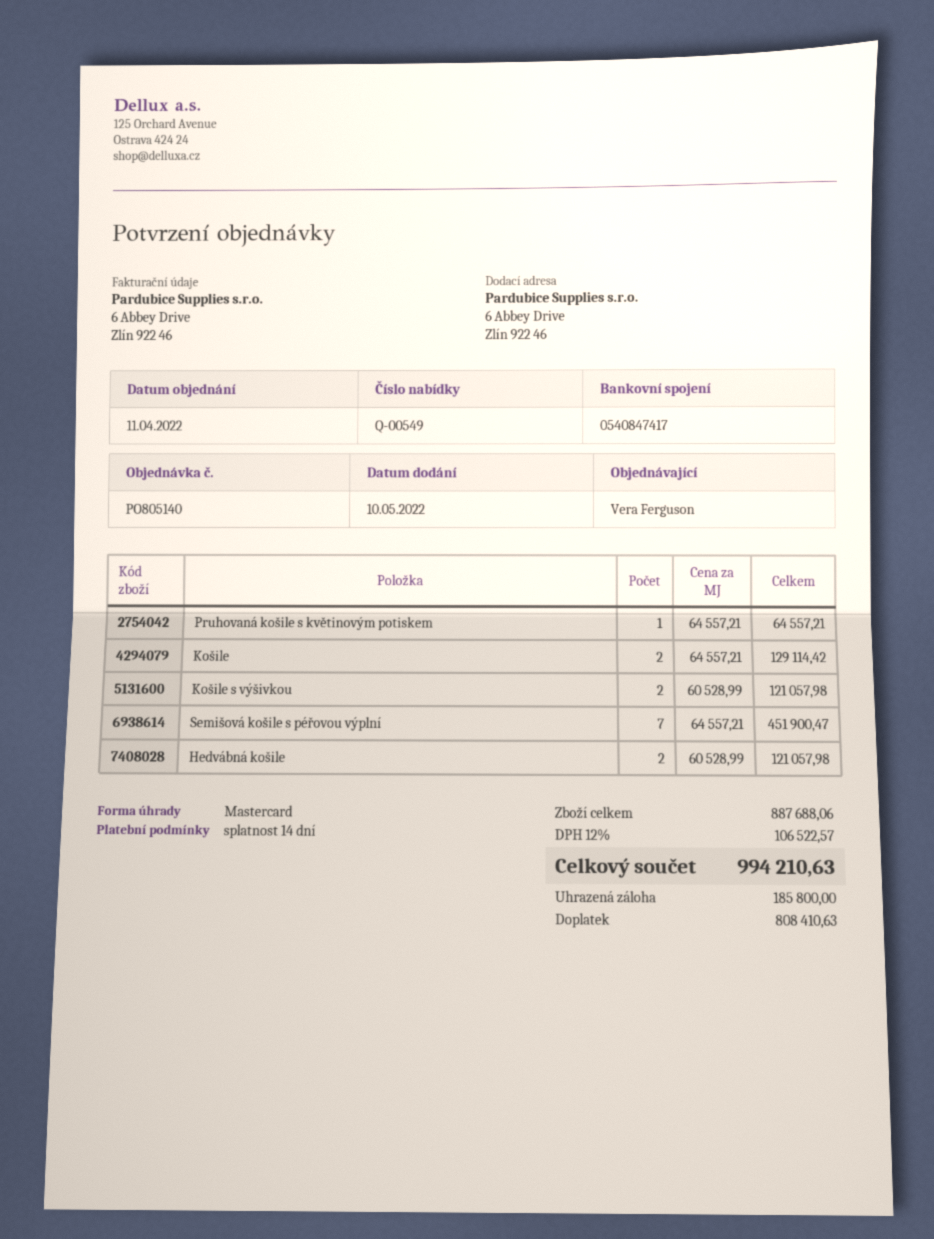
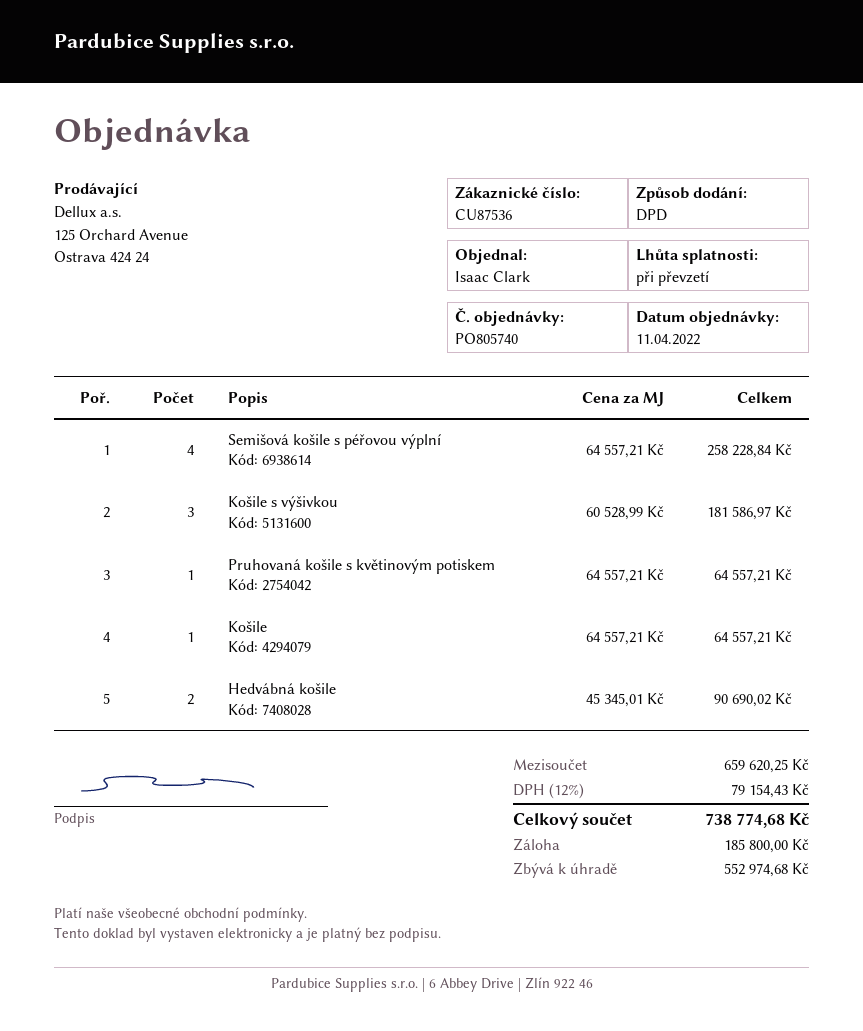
order number: PO805140 -> PO805740
payment terms: 14 days -> on receipt
ordered by: Vera Ferguson -> Isaac Clark
Košile: 2 x 64557.21 = 129114.42 -> 1 x 64557.21 = 64557.21
Košile s výšivkou: 2 x 60528.99 = 121057.98 -> 3 x 60528.99 = 181586.97
Semišová košile s péřovou výplní: 7 x 64557.21 = 451900.47 -> 4 x 64557.21 = 258228.84
Hedvábná košile: 2 x 60528.99 = 121057.98 -> 2 x 45345.01 = 90690.02
subtotal: 887688.06 -> 659620.25
tax: 12% = 106522.57 -> 12% = 79154.43
total: 994210.63 -> 738774.68
balance: 808410.63 -> 552974.68

